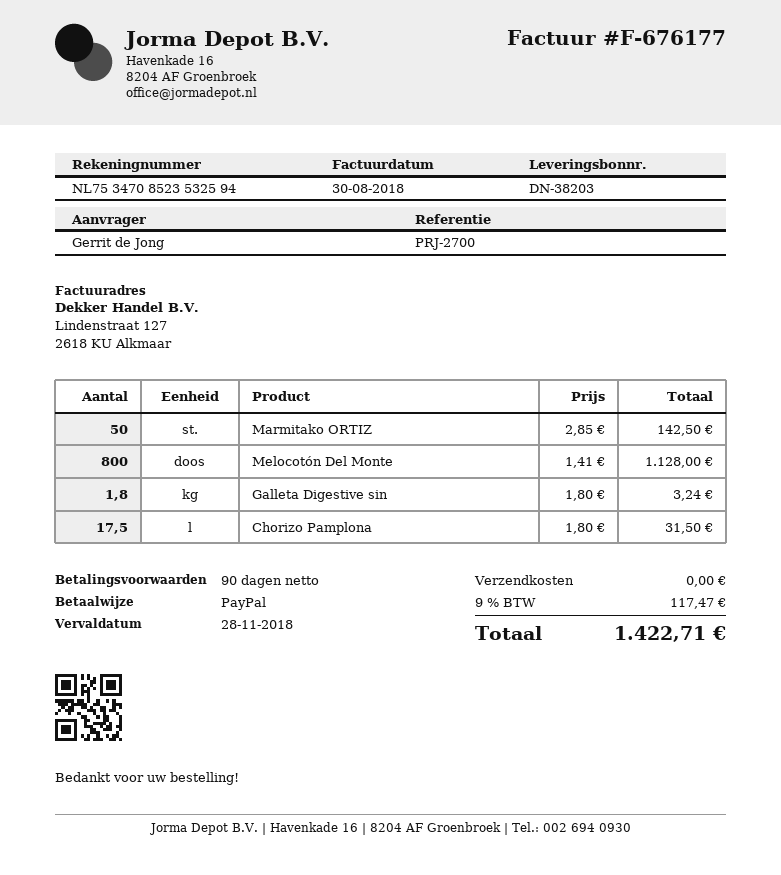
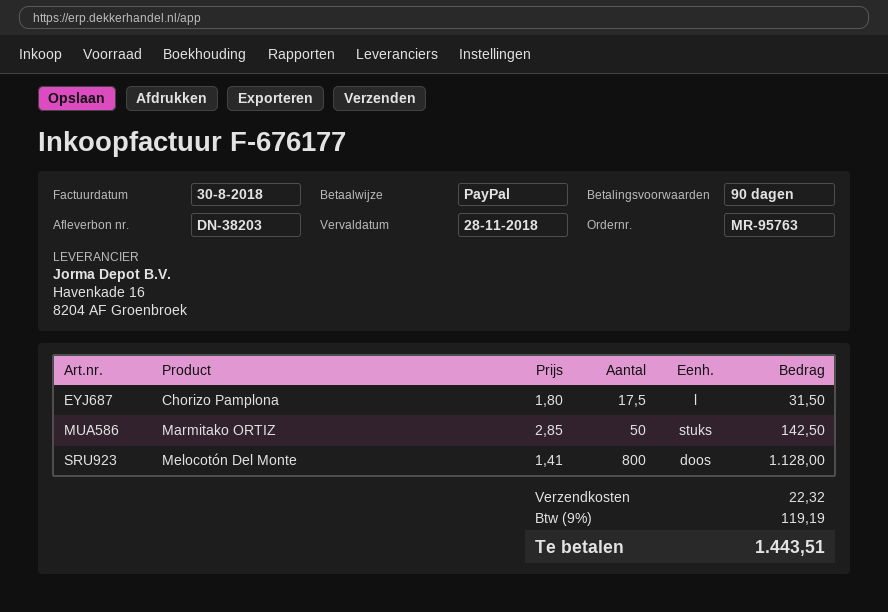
Galleta Digestive sin: 1.8 x 1.80 = 3.24 -> none
shipping: 0.00 -> 22.32
tax: 9% = 117.47 -> 9% = 119.19
total: 1422.71 -> 1443.51

